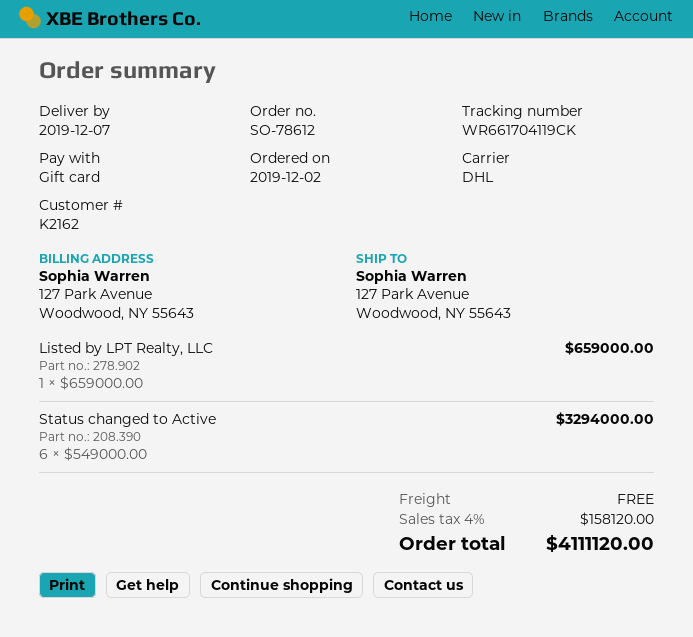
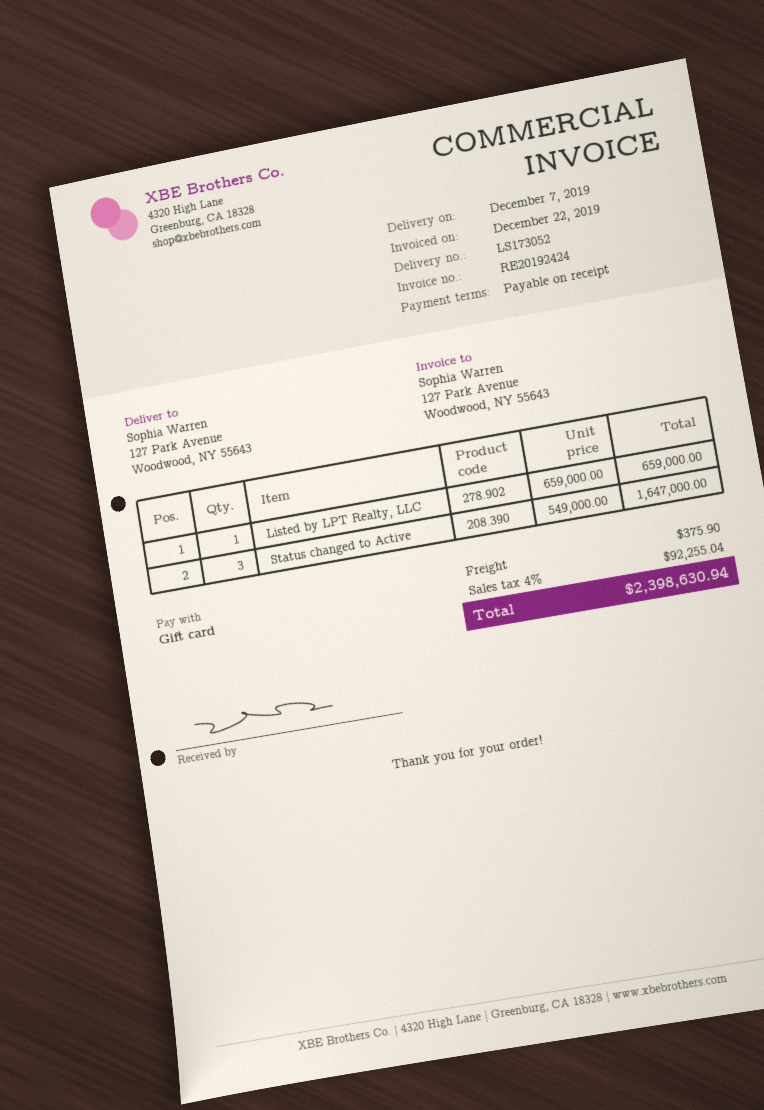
Status changed to Active: 6 x 549000.00 = 3294000.00 -> 3 x 549000.00 = 1647000.00
shipping: 0.00 -> 375.90
tax: 4% = 158120.00 -> 4% = 92255.04
total: 4111120.00 -> 2398630.94

